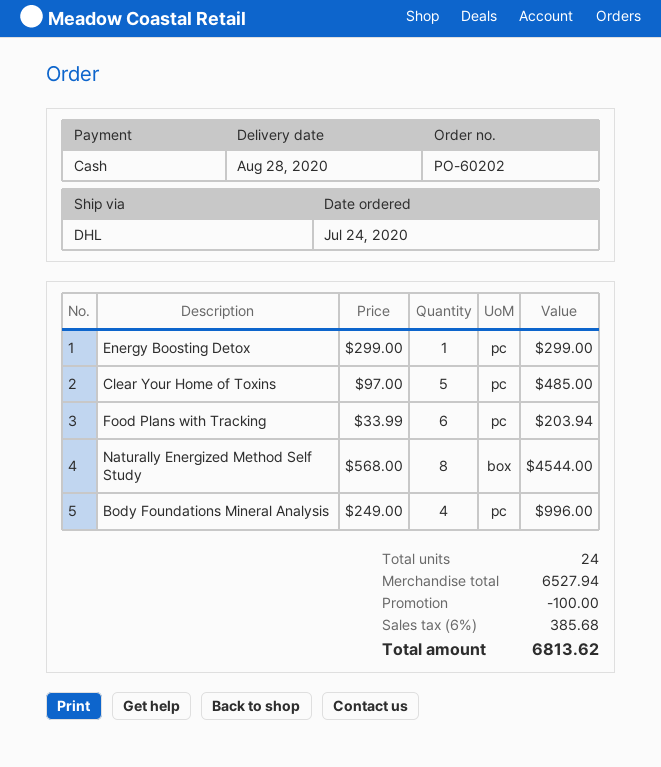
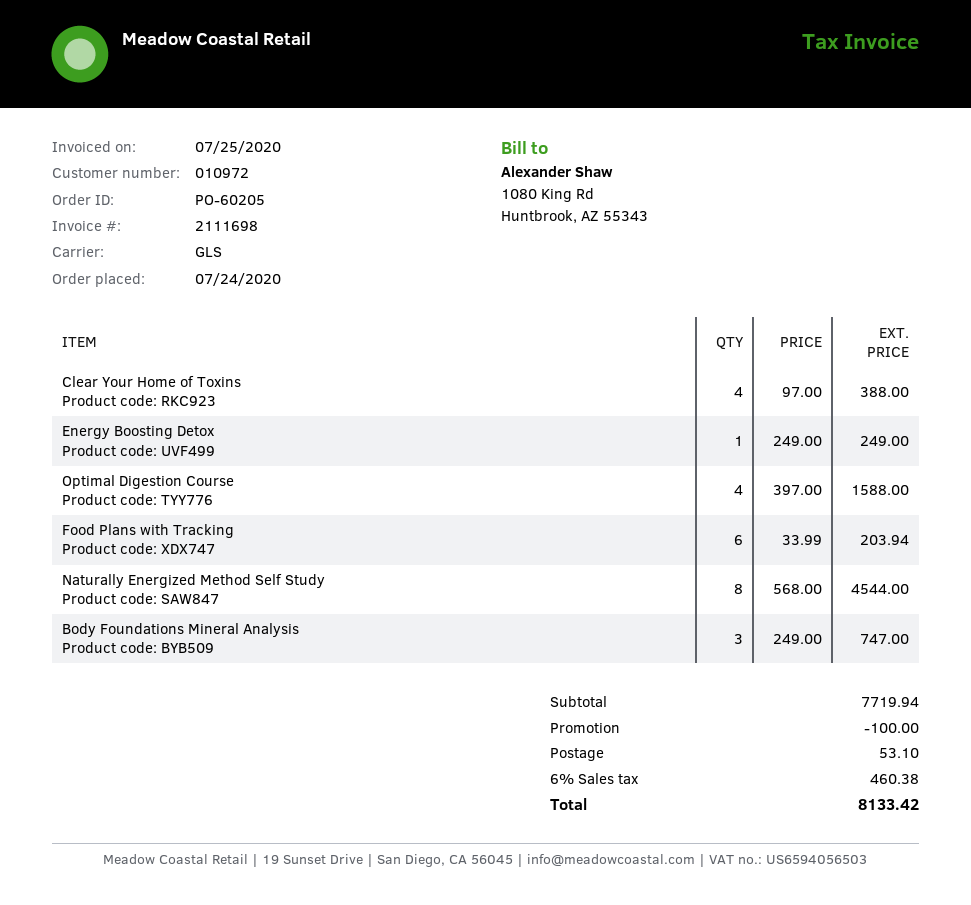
order number: PO-60202 -> PO-60205
shipping method: DHL -> GLS
Energy Boosting Detox: 1 x 299.00 = 299.00 -> 1 x 249.00 = 249.00
Clear Your Home of Toxins: 5 x 97.00 = 485.00 -> 4 x 97.00 = 388.00
Body Foundations Mineral Analysis: 4 x 249.00 = 996.00 -> 3 x 249.00 = 747.00
Optimal Digestion Course: none -> 4 x 397.00 = 1588.00
subtotal: 6527.94 -> 7719.94
shipping: none -> 53.10
tax: 6% = 385.68 -> 6% = 460.38
total: 6813.62 -> 8133.42

